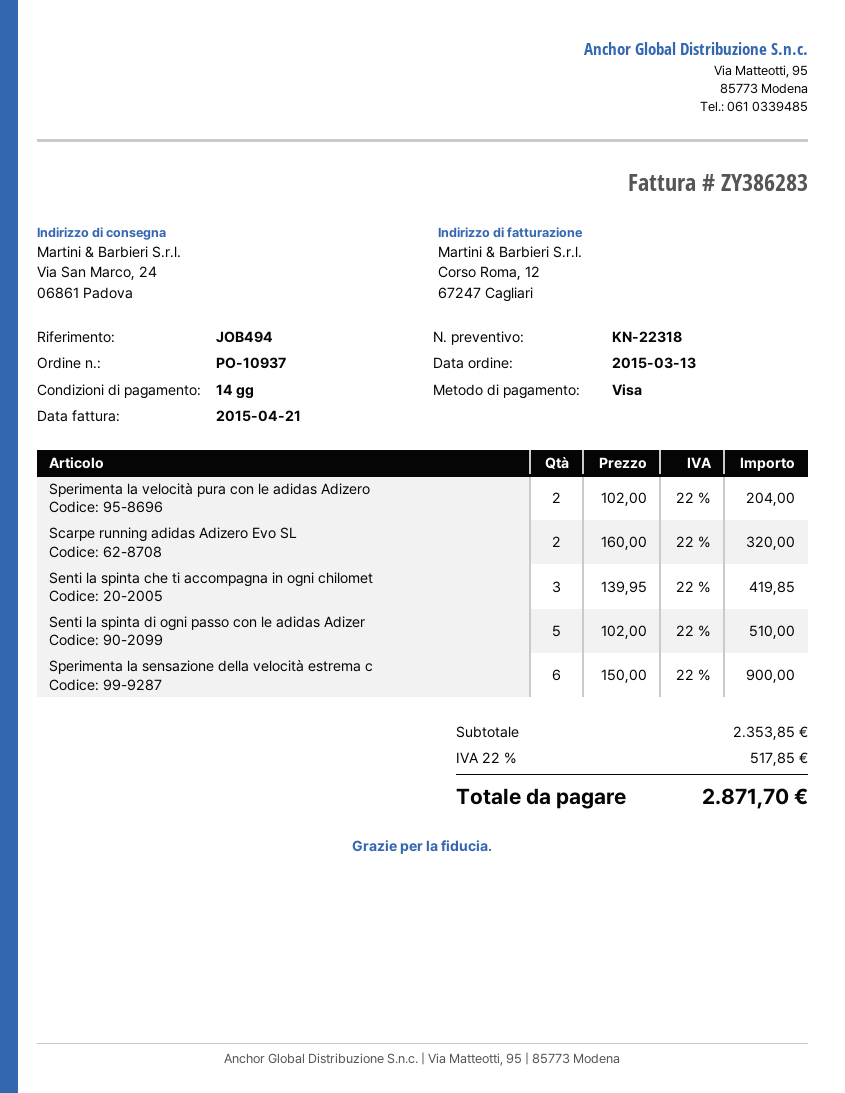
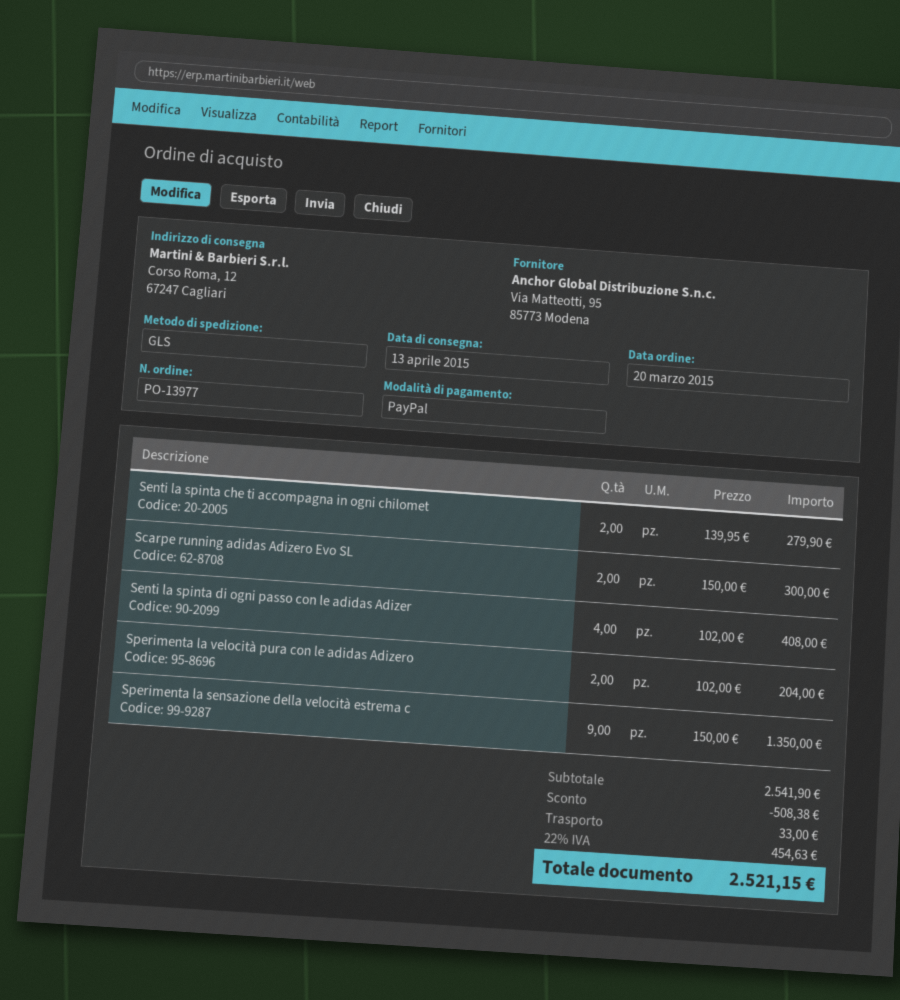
order number: PO-10937 -> PO-13977
order date: 2015-03-13 -> 2015-03-20
payment method: Visa -> PayPal
ship to: Via San Marco, 24, 06861 Padova -> Corso Roma, 12, 67247 Cagliari
Scarpe running adidas Adizero Evo SL: 2 x 160.00 = 320.00 -> 2 x 150.00 = 300.00
Senti la spinta che ti accompagna in ogni chilomet: 3 x 139.95 = 419.85 -> 2 x 139.95 = 279.90
Senti la spinta di ogni passo con le adidas Adizer: 5 x 102.00 = 510.00 -> 4 x 102.00 = 408.00
Sperimenta la sensazione della velocità estrema c: 6 x 150.00 = 900.00 -> 9 x 150.00 = 1350.00
subtotal: 2353.85 -> 2541.90
discount: none -> 508.38
shipping: none -> 33.00
tax: 22% = 517.85 -> 22% = 454.63
total: 2871.70 -> 2521.15

